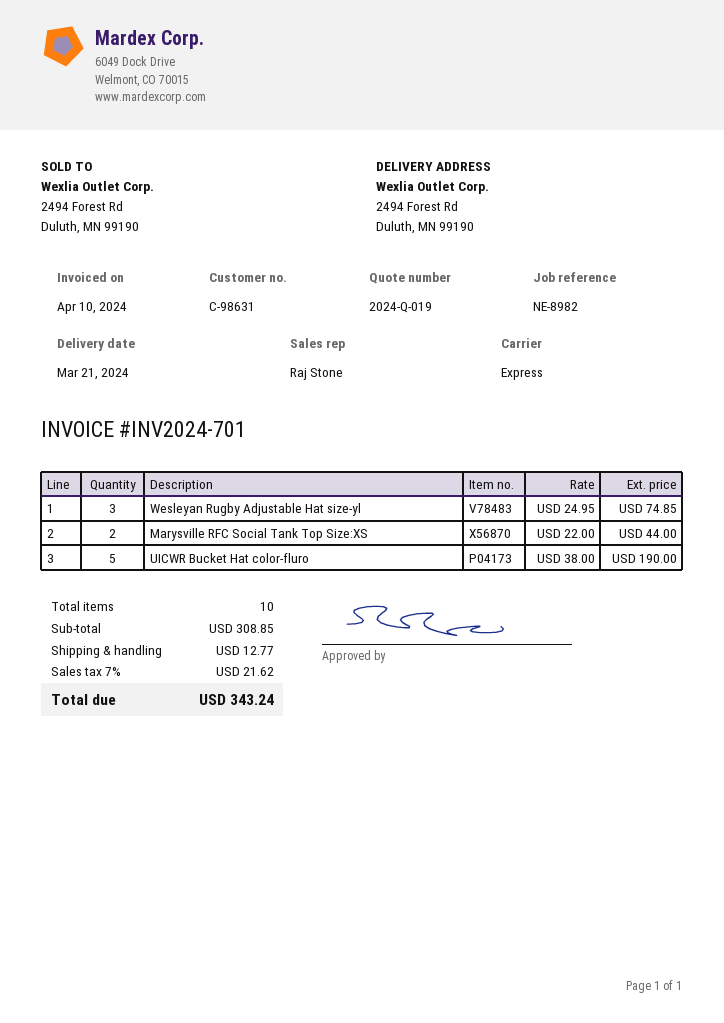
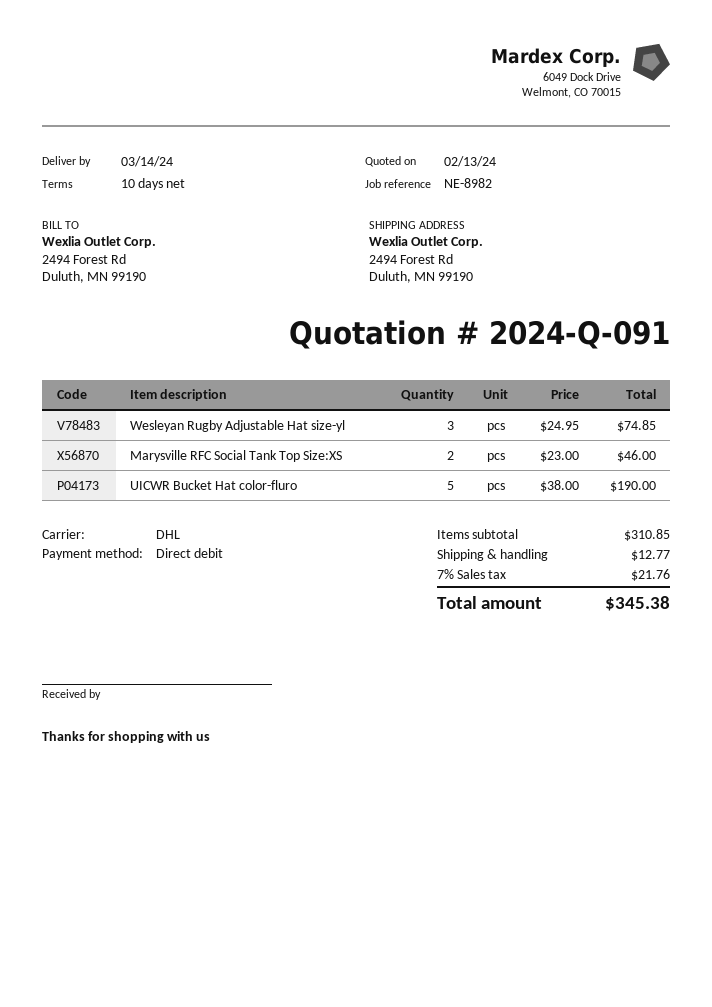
quote number: 2024-Q-019 -> 2024-Q-091
delivery date: 2024-03-21 -> 2024-03-14
shipping method: express -> DHL
Marysville RFC Social Tank Top Size:XS: 2 x 22.00 = 44.00 -> 2 x 23.00 = 46.00
subtotal: 308.85 -> 310.85
tax: 7% = 21.62 -> 7% = 21.76
total: 343.24 -> 345.38

